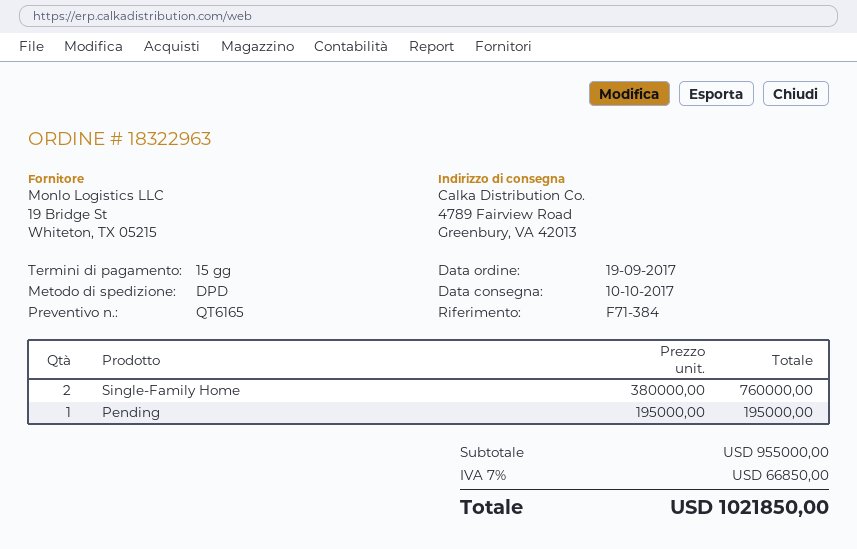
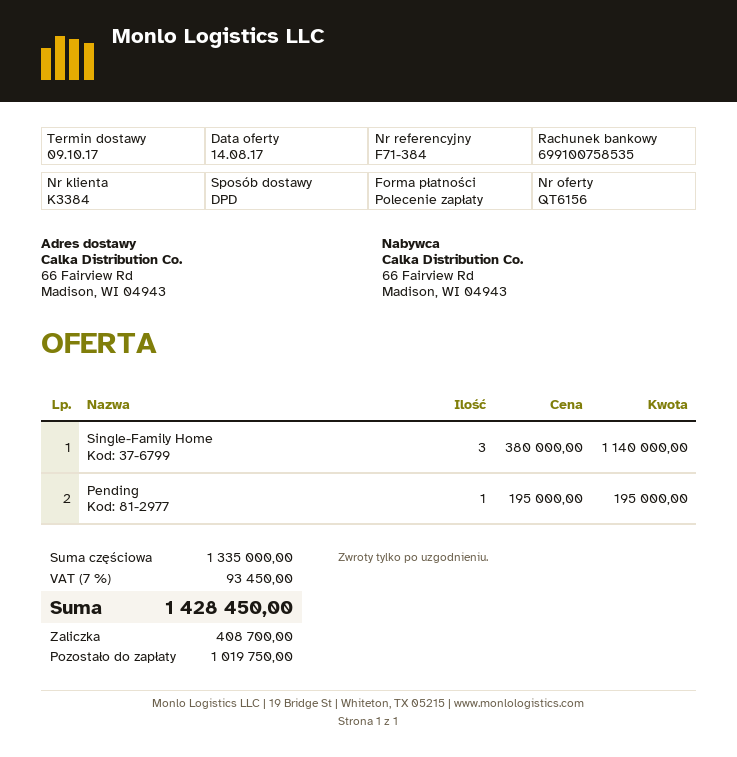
quote number: QT6165 -> QT6156
delivery date: 2017-10-10 -> 2017-10-09
ship to: 4789 Fairview Road, Greenbury, VA 42013 -> 66 Fairview Rd, Madison, WI 04943
Single-Family Home: 2 x 380000.00 = 760000.00 -> 3 x 380000.00 = 1140000.00
subtotal: 955000.00 -> 1335000.00
tax: 7% = 66850.00 -> 7% = 93450.00
total: 1021850.00 -> 1428450.00

